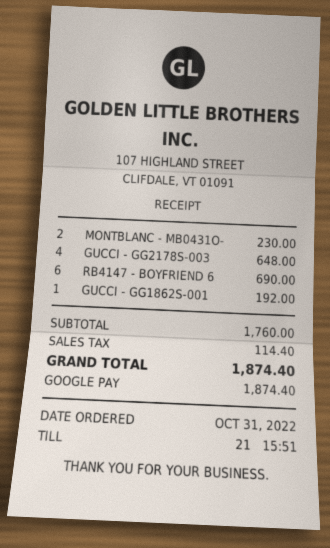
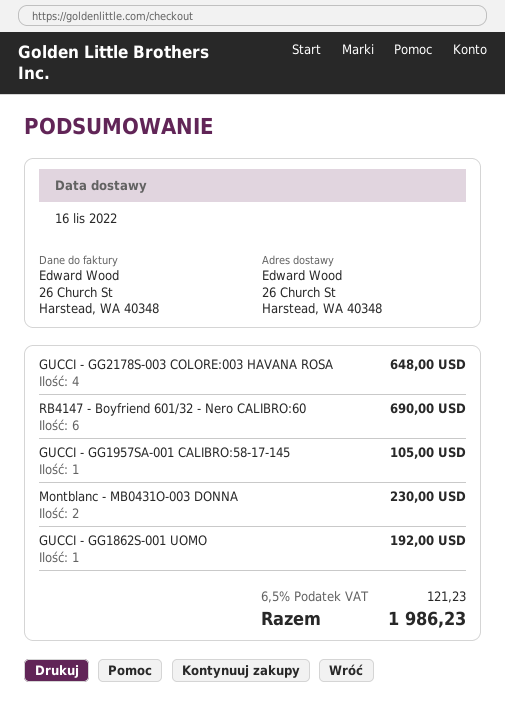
GUCCI - GG1957SA-001 CALIBRO:58-17-145: none -> 1 for 105.00
tax: 114.40 -> 121.23
total: 1874.40 -> 1986.23

